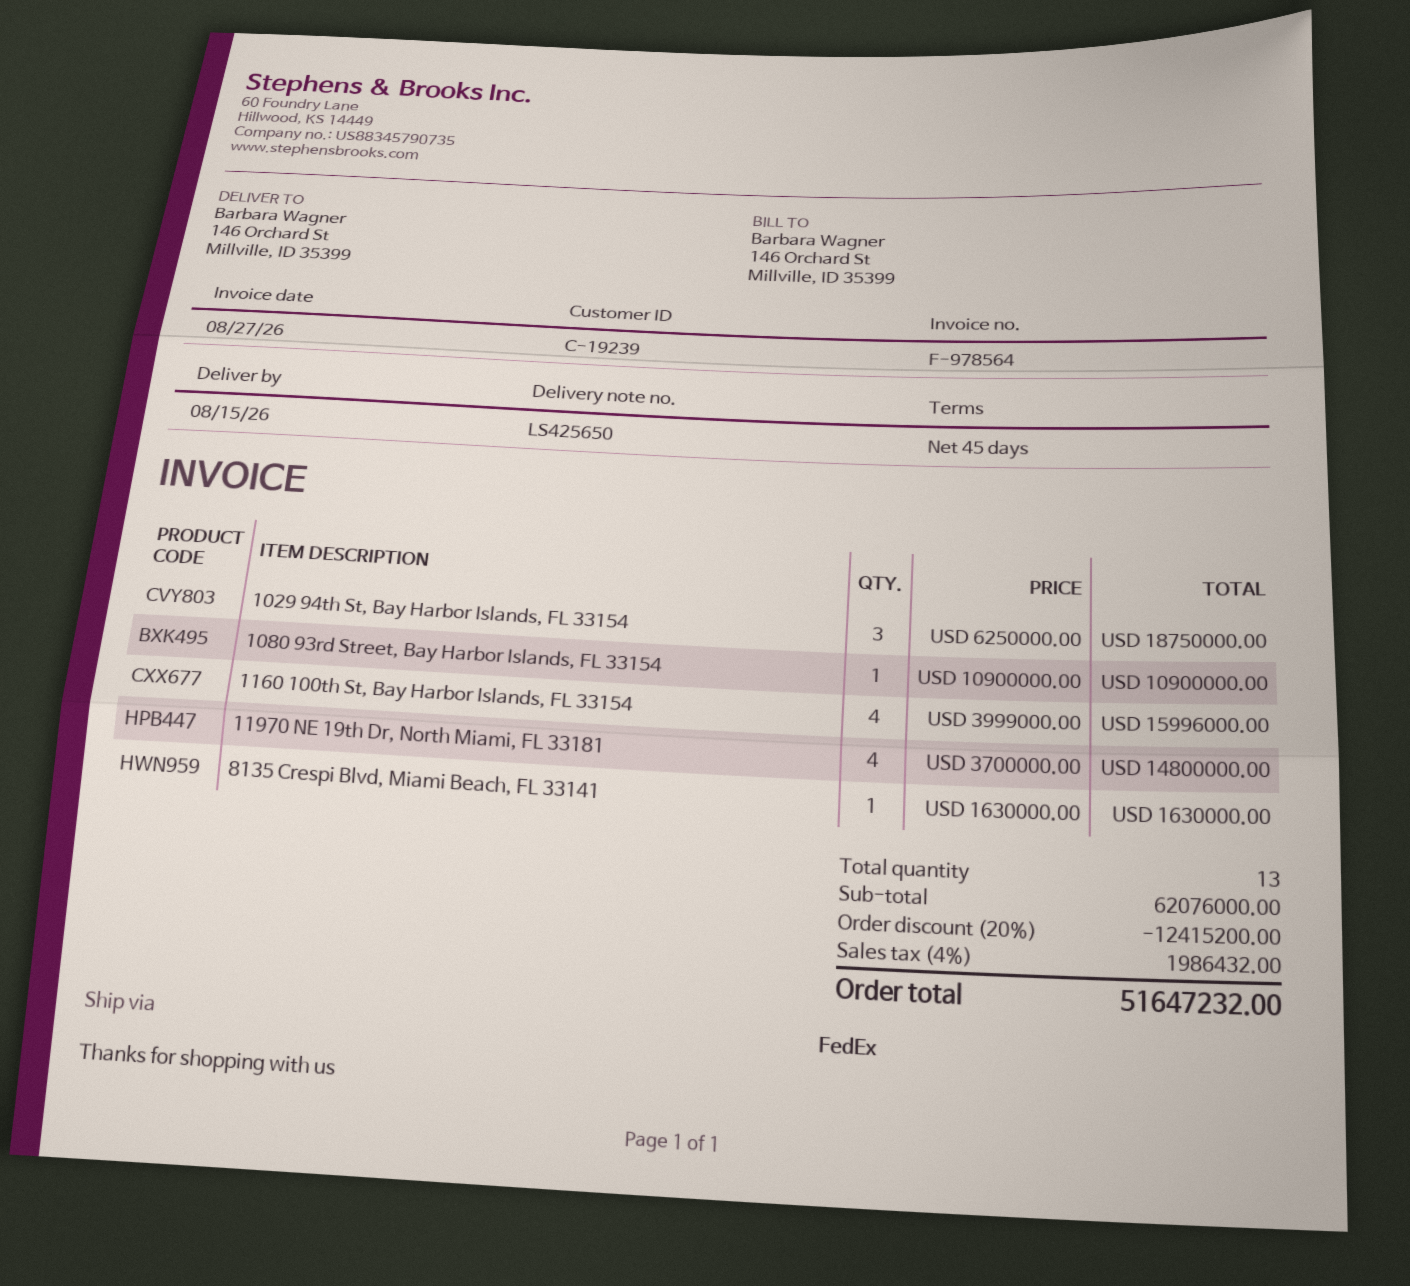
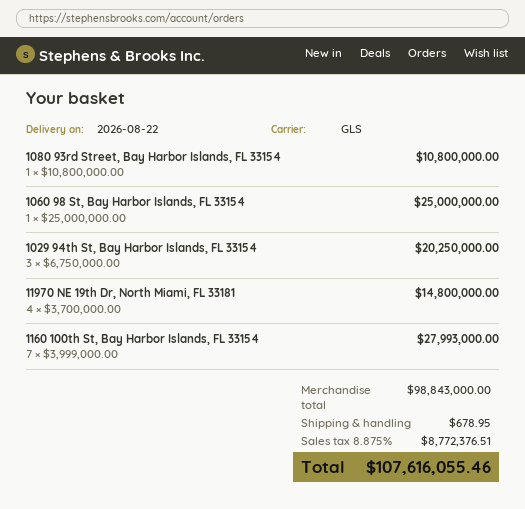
delivery date: 2026-08-15 -> 2026-08-22
shipping method: FedEx -> GLS
1029 94th St, Bay Harbor Islands, FL 33154: 3 x 6250000.00 = 18750000.00 -> 3 x 6750000.00 = 20250000.00
1080 93rd Street, Bay Harbor Islands, FL 33154: 1 x 10900000.00 = 10900000.00 -> 1 x 10800000.00 = 10800000.00
1160 100th St, Bay Harbor Islands, FL 33154: 4 x 3999000.00 = 15996000.00 -> 7 x 3999000.00 = 27993000.00
8135 Crespi Blvd, Miami Beach, FL 33141: 1 x 1630000.00 = 1630000.00 -> none
1060 98 St, Bay Harbor Islands, FL 33154: none -> 1 x 25000000.00 = 25000000.00
subtotal: 62076000.00 -> 98843000.00
discount: 20% = 12415200.00 -> none
shipping: none -> 678.95
tax: 4% = 1986432.00 -> 8.875% = 8772376.51
total: 51647232.00 -> 107616055.46

